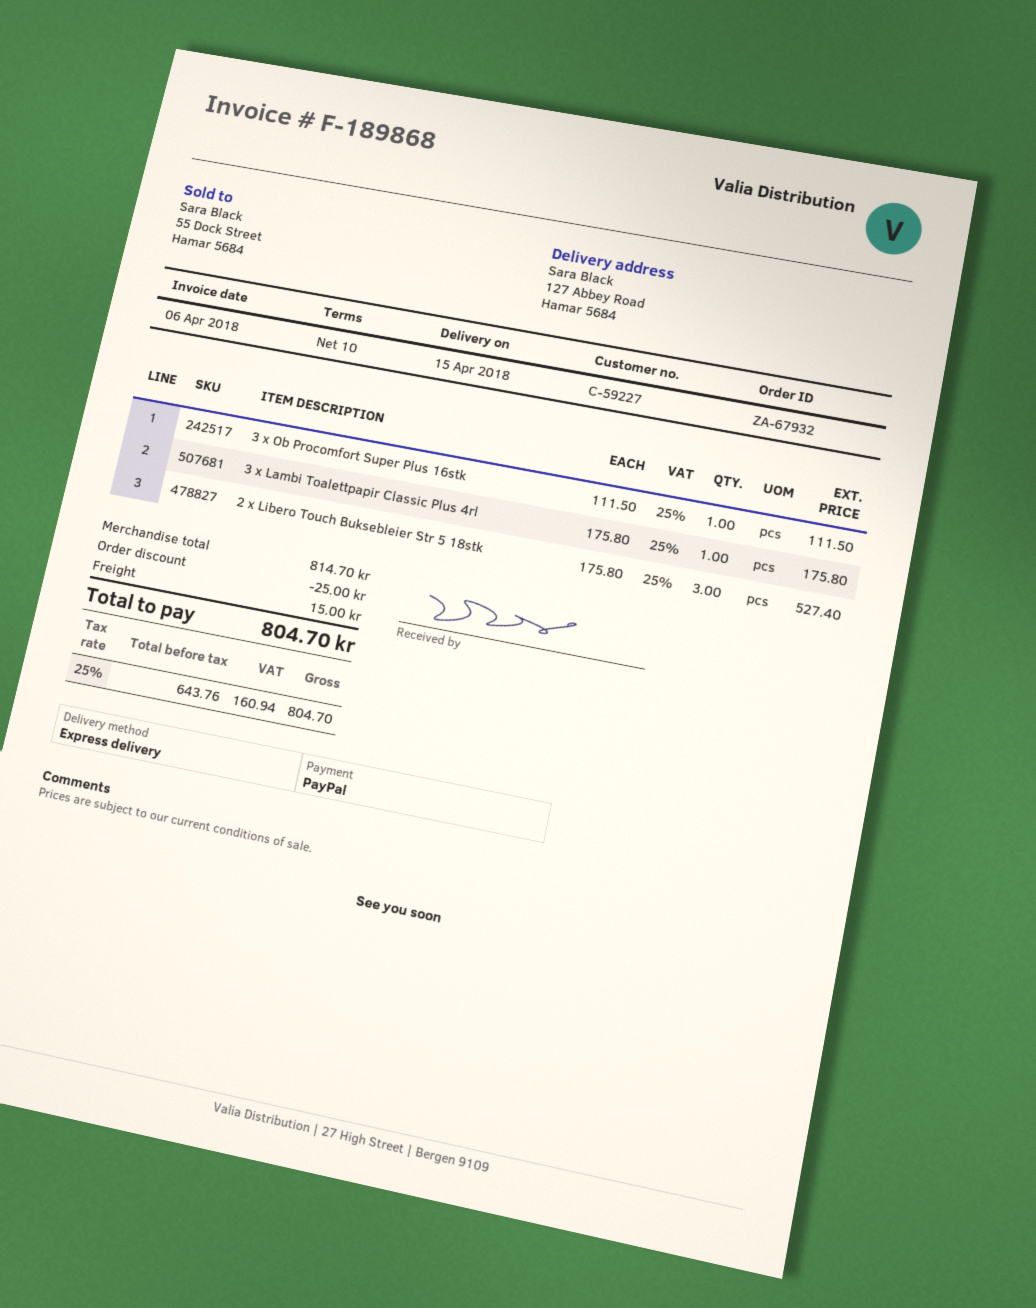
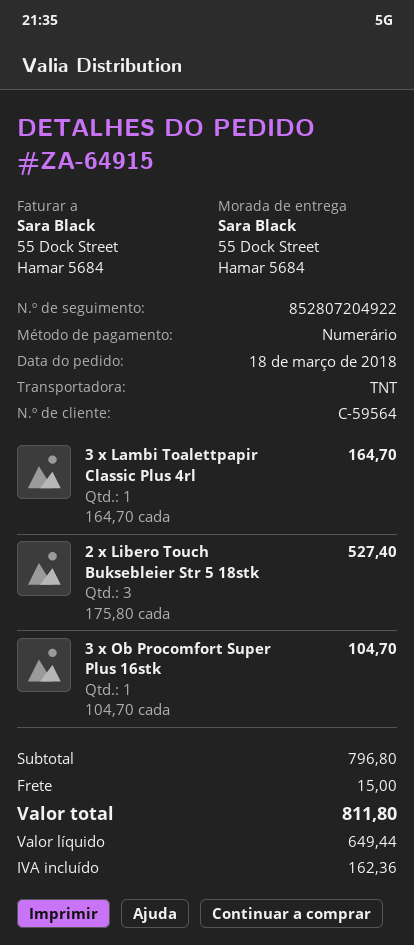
order number: ZA-67932 -> ZA-64915
customer number: C-59227 -> C-59564
payment method: PayPal -> cash
shipping method: express -> TNT
ship to: 127 Abbey Road, Hamar 5684 -> 55 Dock Street, Hamar 5684
3 x Ob Procomfort Super Plus 16stk: 1 x 111.50 = 111.50 -> 1 x 104.70 = 104.70
3 x Lambi Toalettpapir Classic Plus 4rl: 1 x 175.80 = 175.80 -> 1 x 164.70 = 164.70
subtotal: 814.70 -> 796.80
discount: 25.00 -> none
net: 643.76 -> 649.44
tax: 160.94 -> 162.36
total: 804.70 -> 811.80

